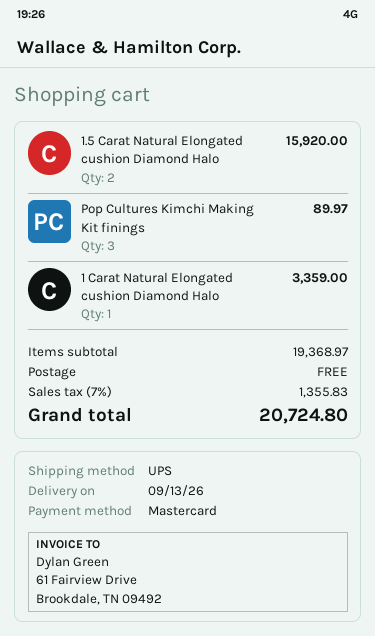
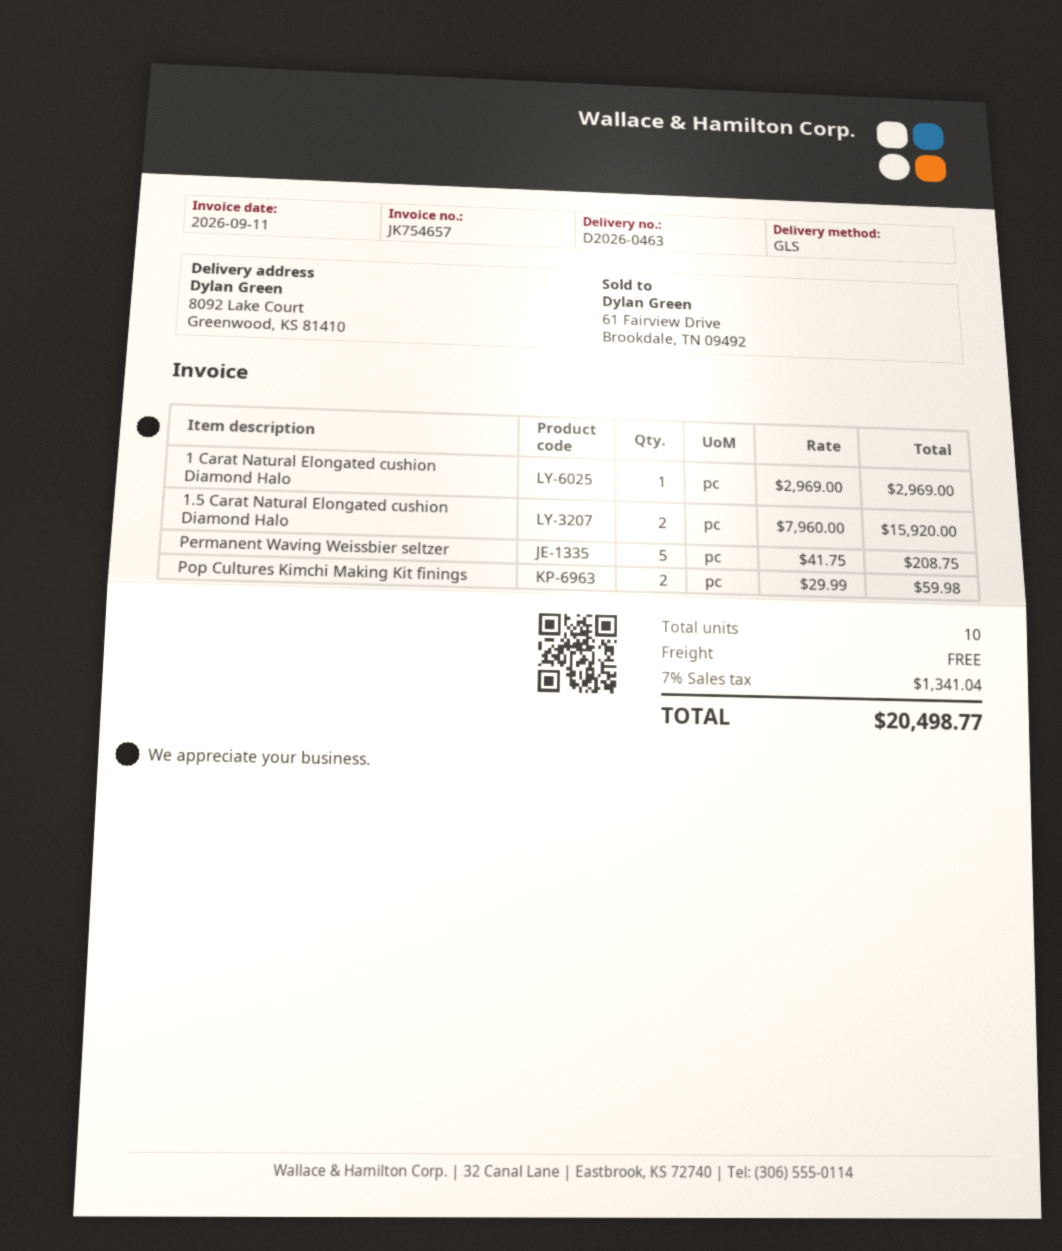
shipping method: UPS -> GLS
Pop Cultures Kimchi Making Kit finings: 3 for 89.97 -> 2 for 59.98
1 Carat Natural Elongated cushion Diamond Halo: 1 for 3359.00 -> 1 for 2969.00
Permanent Waving Weissbier seltzer: none -> 5 for 208.75
tax: 7% = 1355.83 -> 7% = 1341.04
total: 20724.80 -> 20498.77

